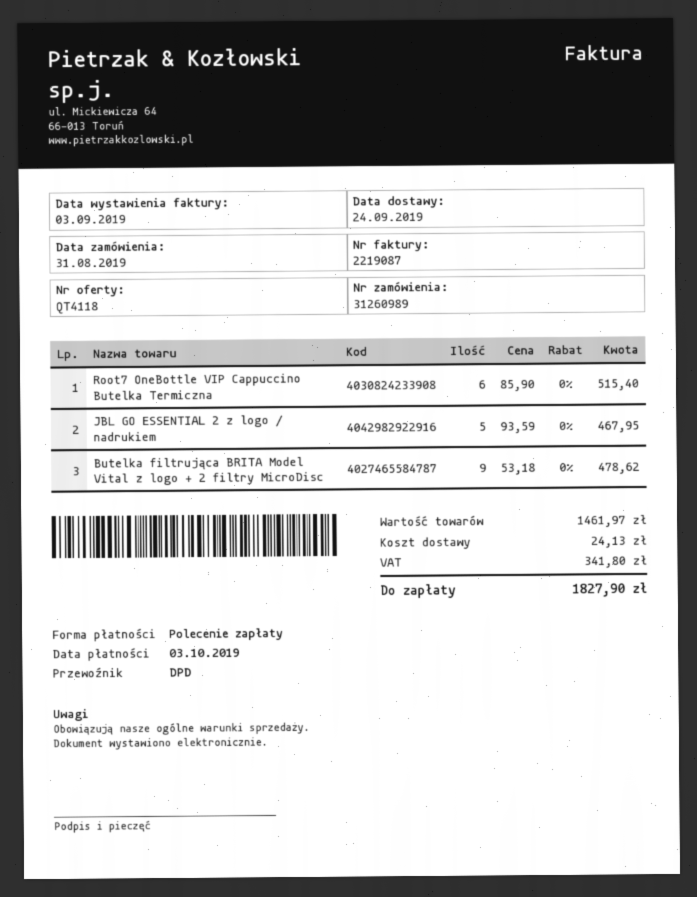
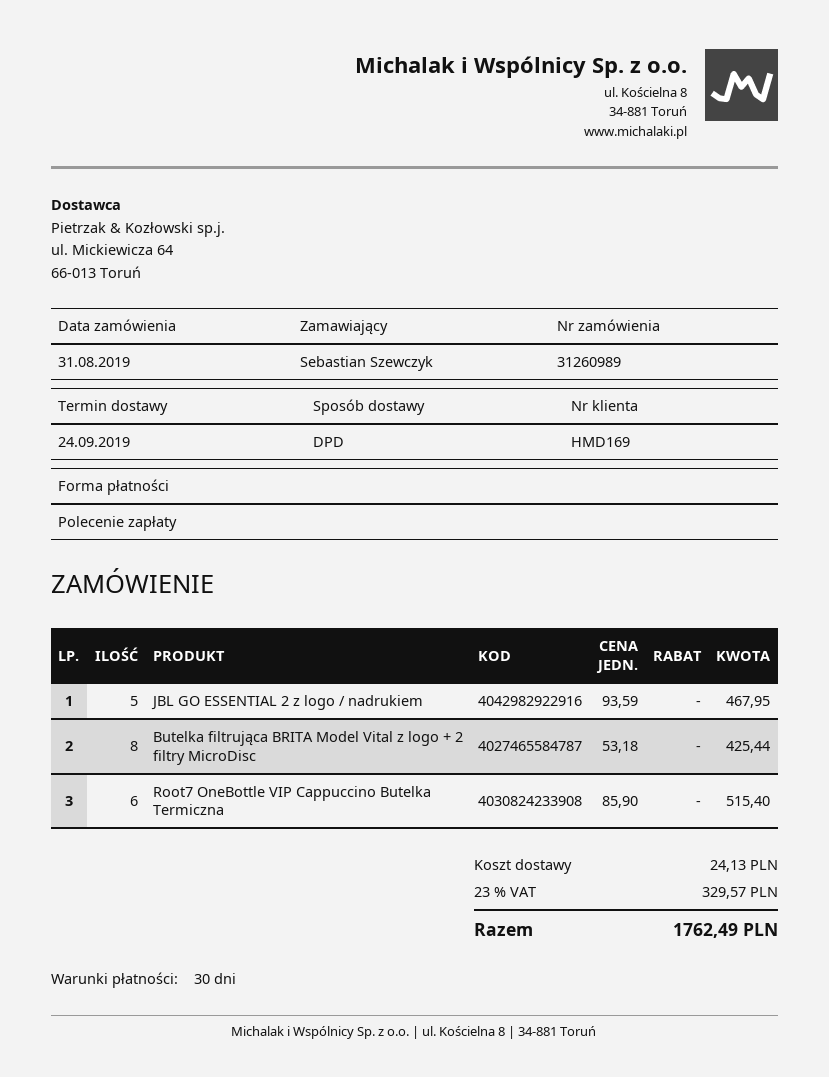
Butelka filtrująca BRITA Model Vital z logo + 2 filtry MicroDisc: 9 x 53.18 = 478.62 -> 8 x 53.18 = 425.44
tax: 341.80 -> 329.57
total: 1827.90 -> 1762.49

